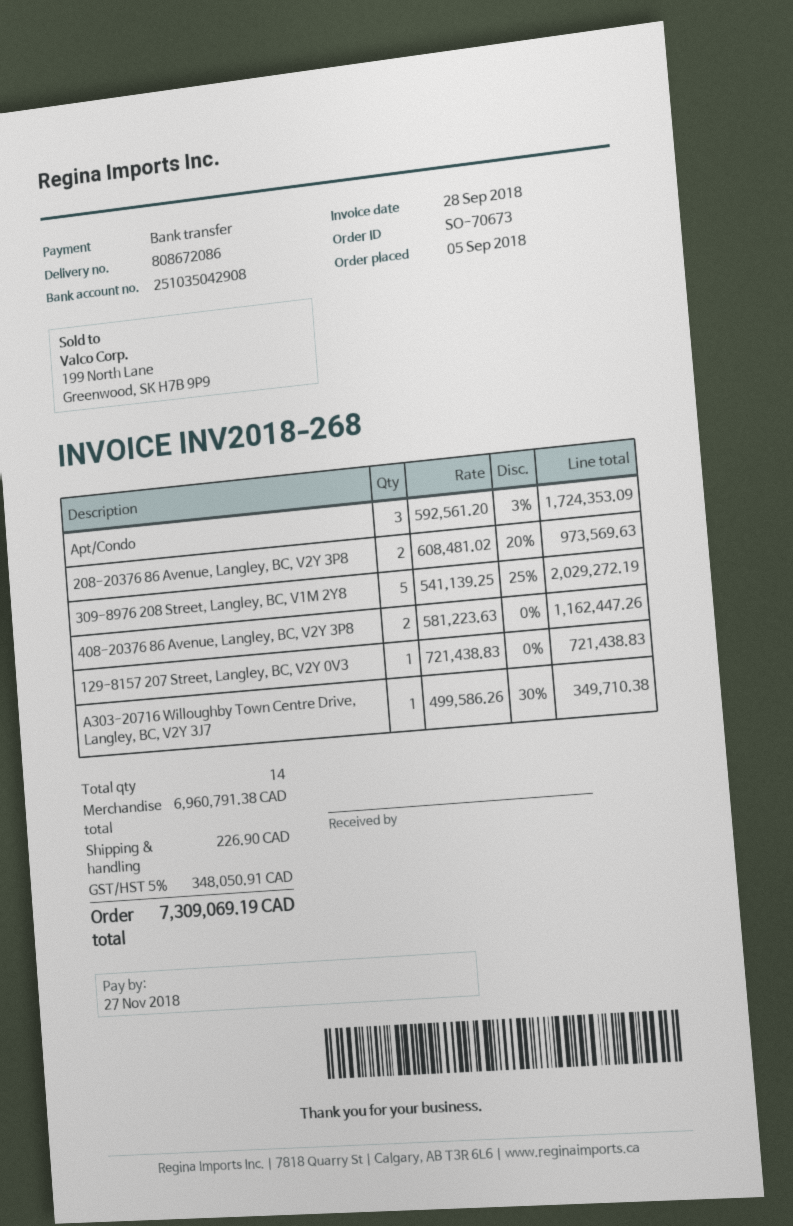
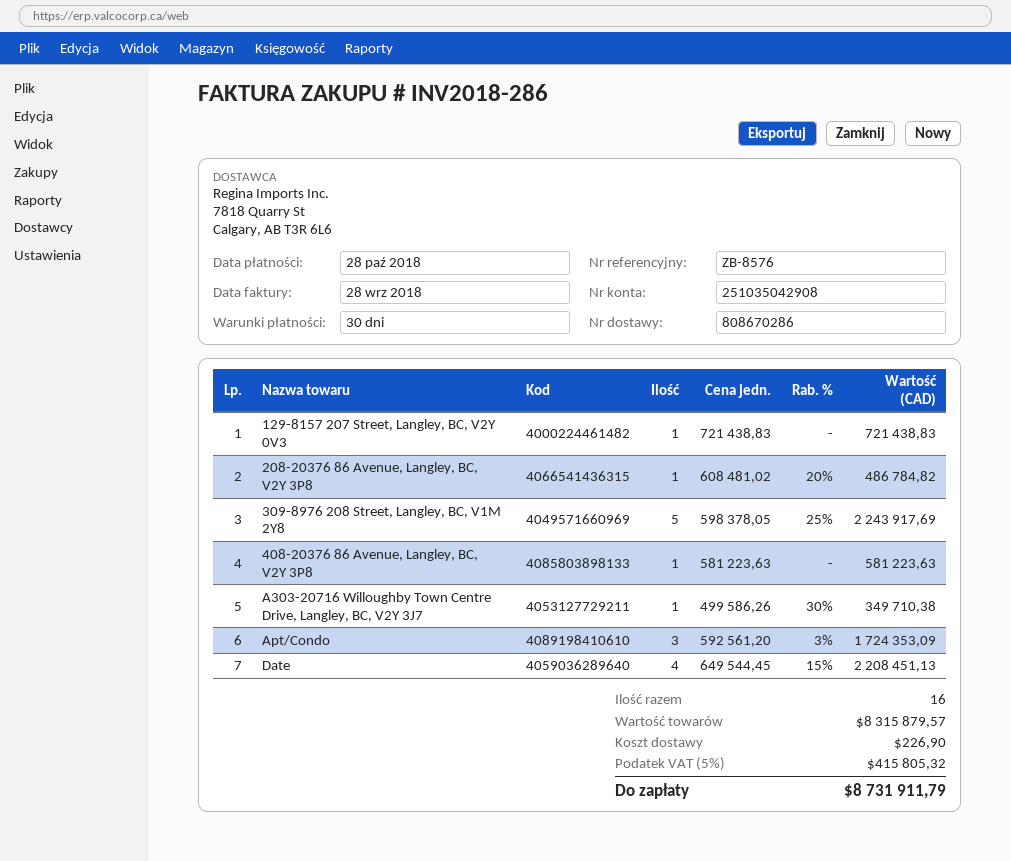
delivery note number: 808672086 -> 808670286
invoice number: INV2018-268 -> INV2018-286
due date: 2018-11-27 -> 2018-10-28
208-20376 86 Avenue, Langley, BC, V2Y 3P8: 2 x 608481.02 - 20% = 973569.63 -> 1 x 608481.02 - 20% = 486784.82
309-8976 208 Street, Langley, BC, V1M 2Y8: 5 x 541139.25 - 25% = 2029272.19 -> 5 x 598378.05 - 25% = 2243917.69
408-20376 86 Avenue, Langley, BC, V2Y 3P8: 2 x 581223.63 = 1162447.26 -> 1 x 581223.63 = 581223.63
Date: none -> 4 x 649544.45 - 15% = 2208451.13
total quantity: 14 -> 16
subtotal: 6960791.38 -> 8315879.57
tax: 5% = 348050.91 -> 5% = 415805.32
total: 7309069.19 -> 8731911.79

